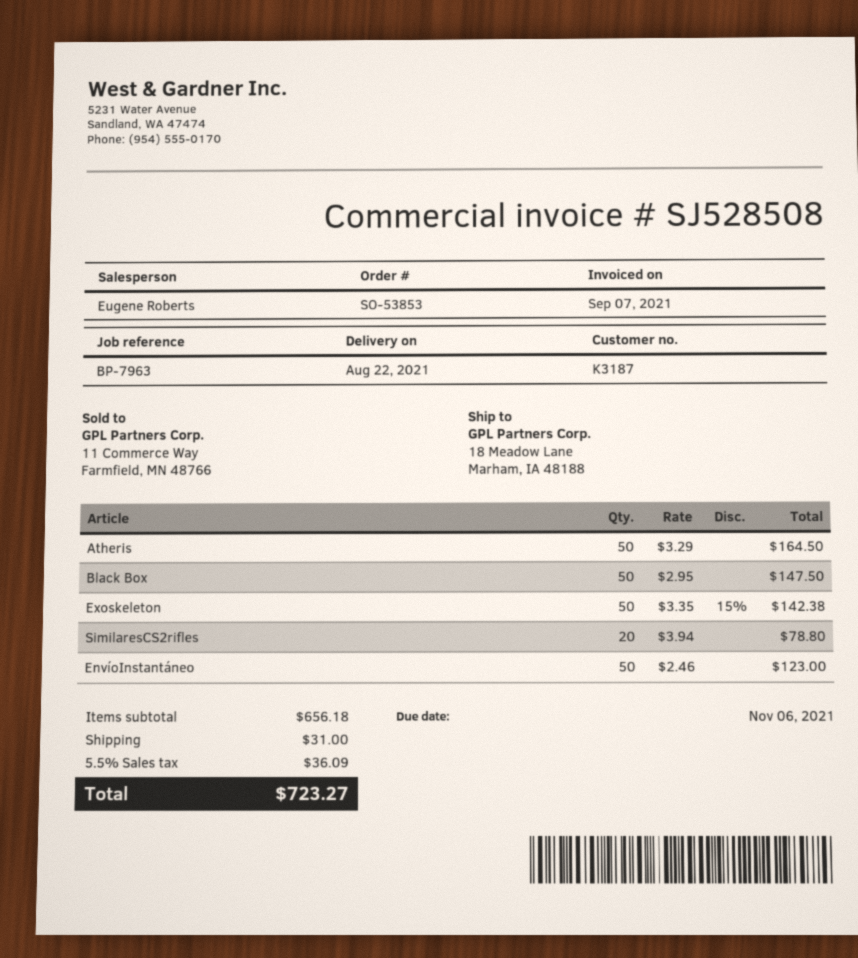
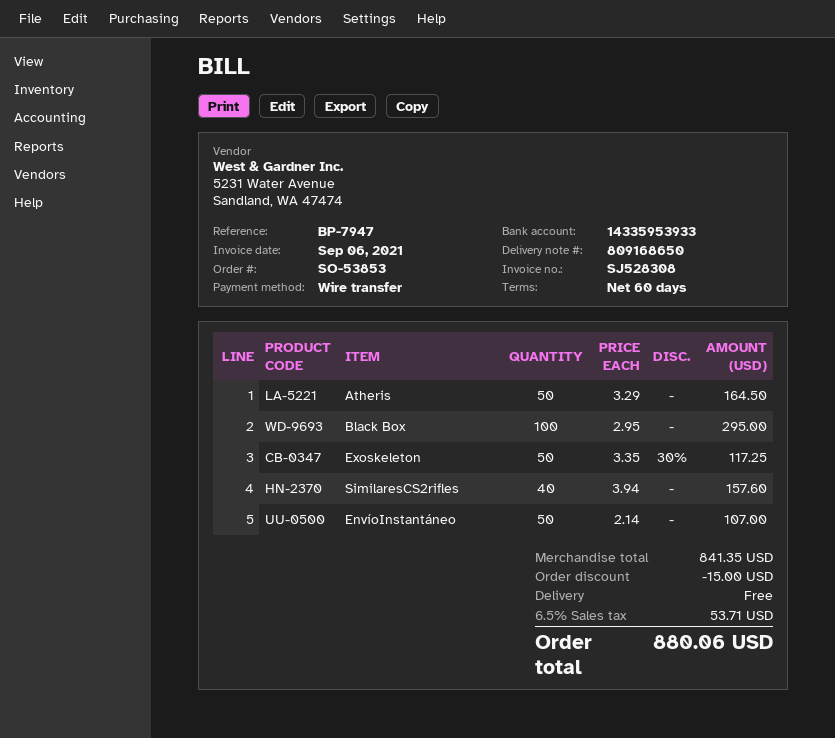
invoice number: SJ528508 -> SJ528308
invoice date: 2021-09-07 -> 2021-09-06
reference: BP-7963 -> BP-7947
Black Box: 50 x 2.95 = 147.50 -> 100 x 2.95 = 295.00
Exoskeleton: 50 x 3.35 - 15% = 142.38 -> 50 x 3.35 - 30% = 117.25
SimilaresCS2rifles: 20 x 3.94 = 78.80 -> 40 x 3.94 = 157.60
EnvíoInstantáneo: 50 x 2.46 = 123.00 -> 50 x 2.14 = 107.00
subtotal: 656.18 -> 841.35
discount: none -> 15.00
shipping: 31.00 -> 0.00
tax: 5.5% = 36.09 -> 6.5% = 53.71
total: 723.27 -> 880.06

